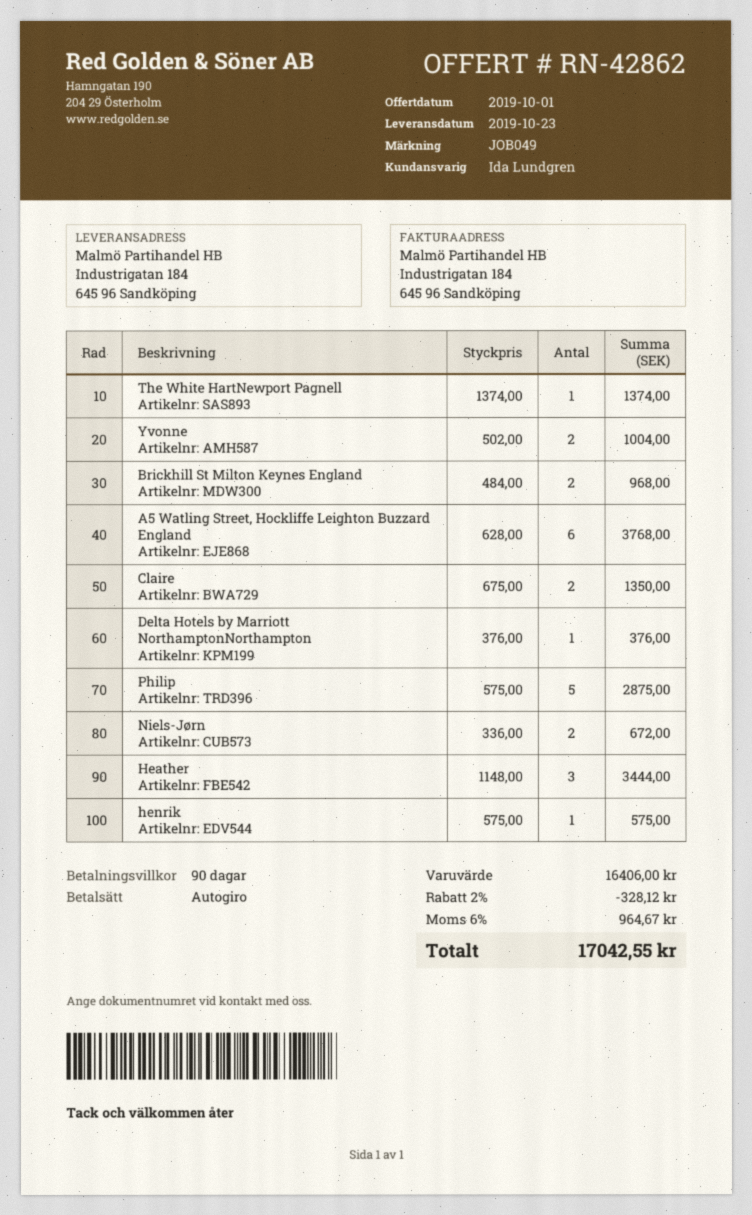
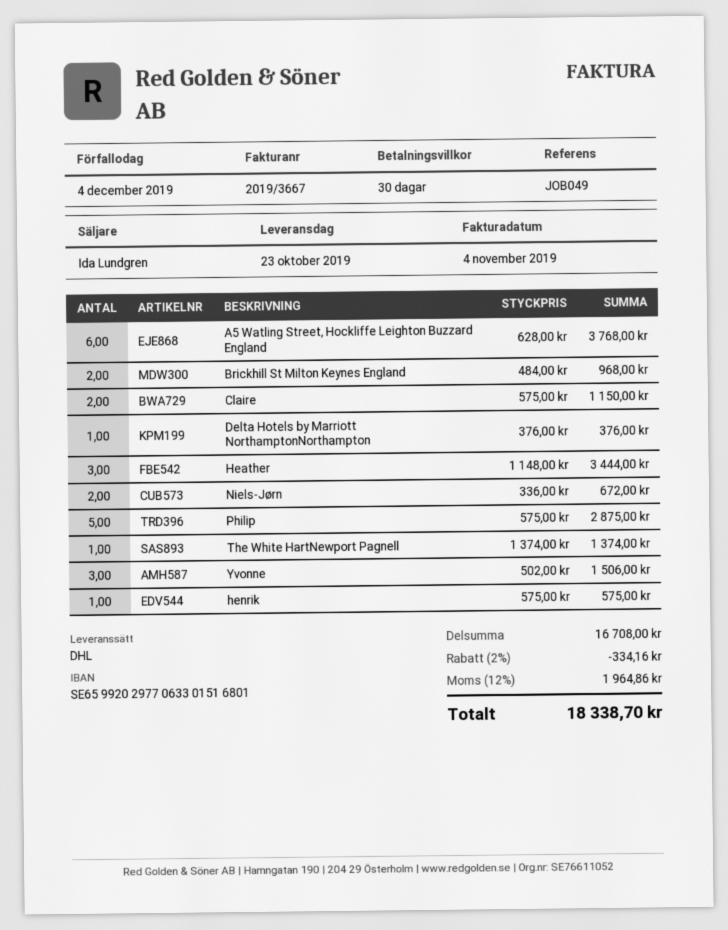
payment terms: 90 days -> 30 days
Yvonne: 2 x 502.00 = 1004.00 -> 3 x 502.00 = 1506.00
Claire: 2 x 675.00 = 1350.00 -> 2 x 575.00 = 1150.00
subtotal: 16406.00 -> 16708.00
discount: 2% = 328.12 -> 2% = 334.16
tax: 6% = 964.67 -> 12% = 1964.86
total: 17042.55 -> 18338.70

